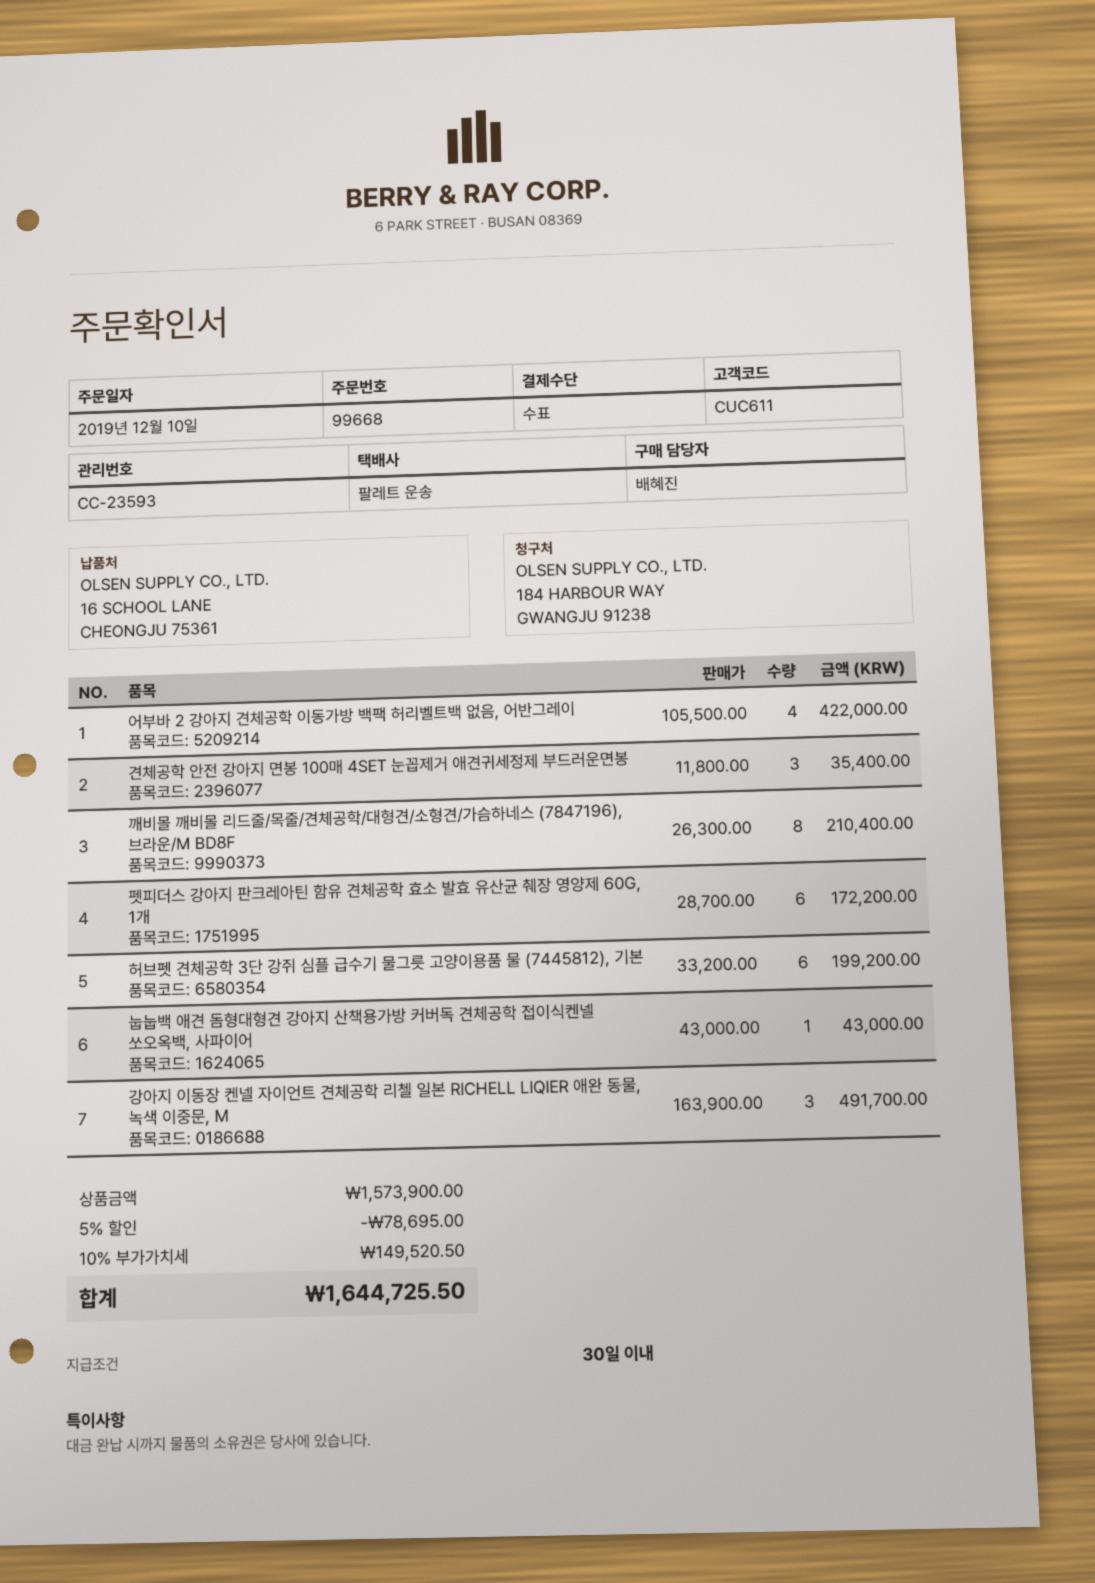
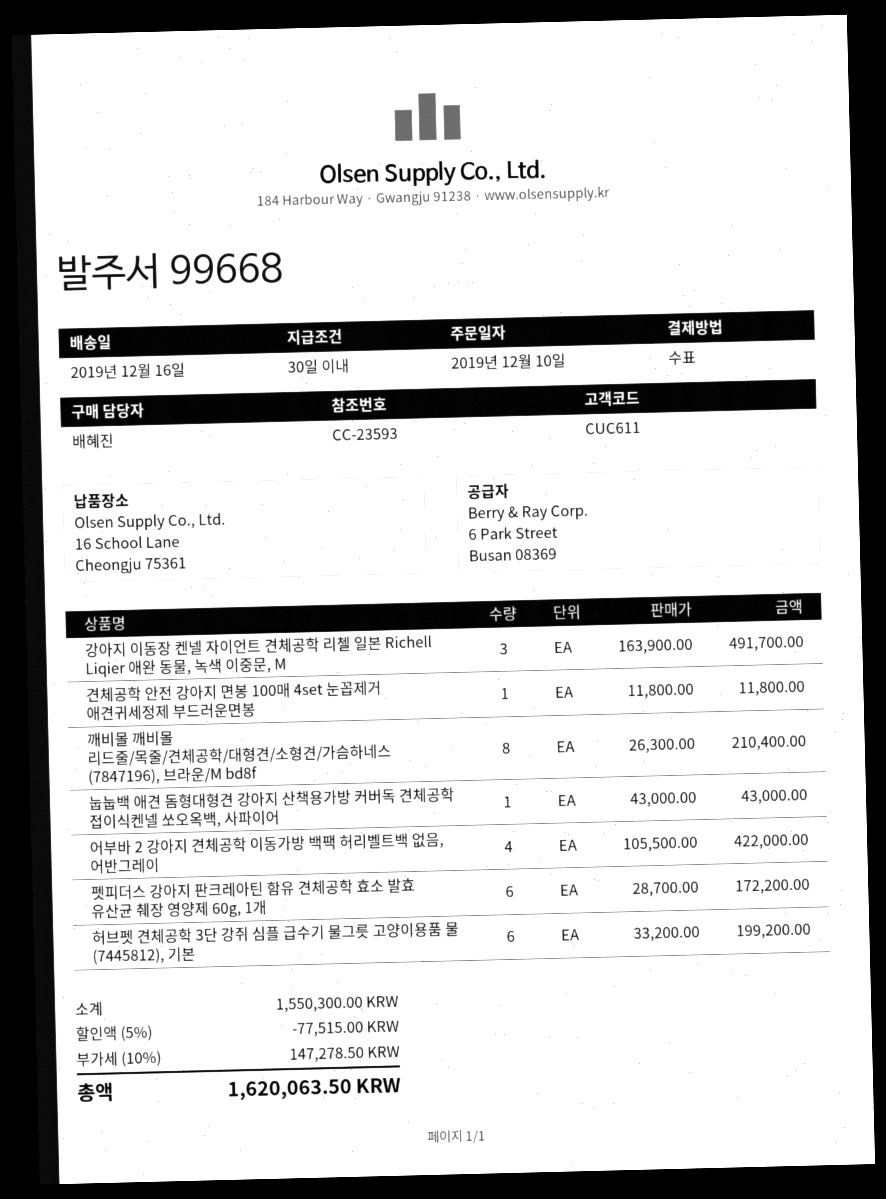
견체공학 안전 강아지 면봉 100매 4SET 눈꼽제거 애견귀세정제 부드러운면봉: 3 x 11800.00 = 35400.00 -> 1 x 11800.00 = 11800.00
subtotal: 1573900.00 -> 1550300.00
discount: 5% = 78695.00 -> 5% = 77515.00
tax: 10% = 149520.50 -> 10% = 147278.50
total: 1644725.50 -> 1620063.50

